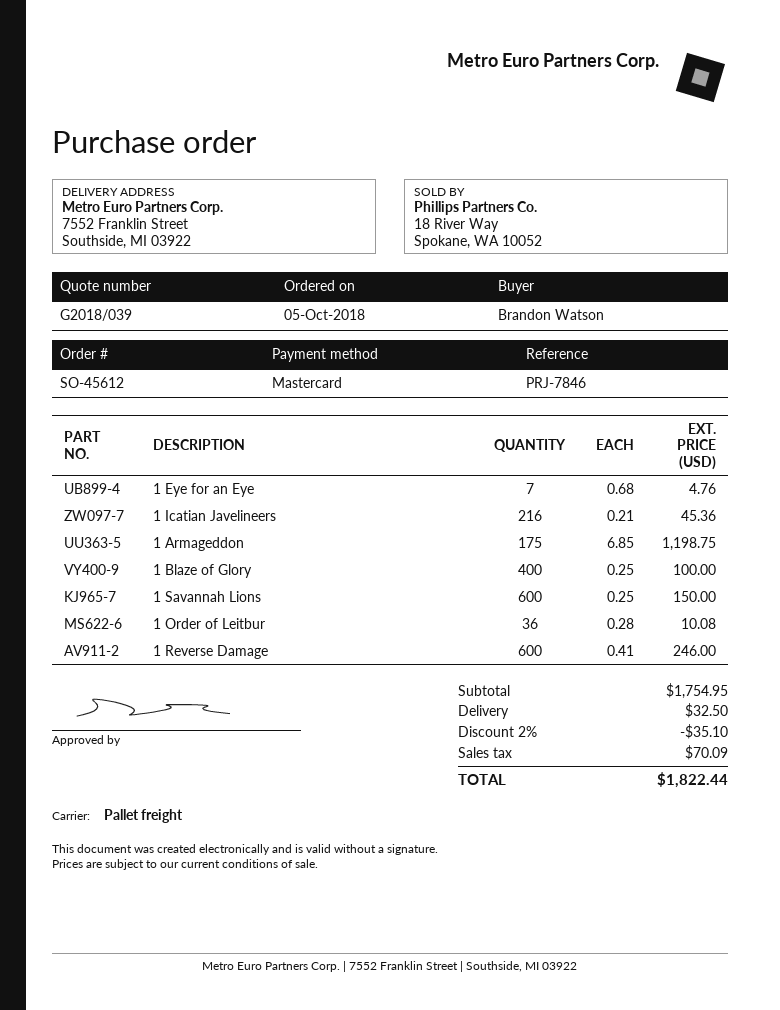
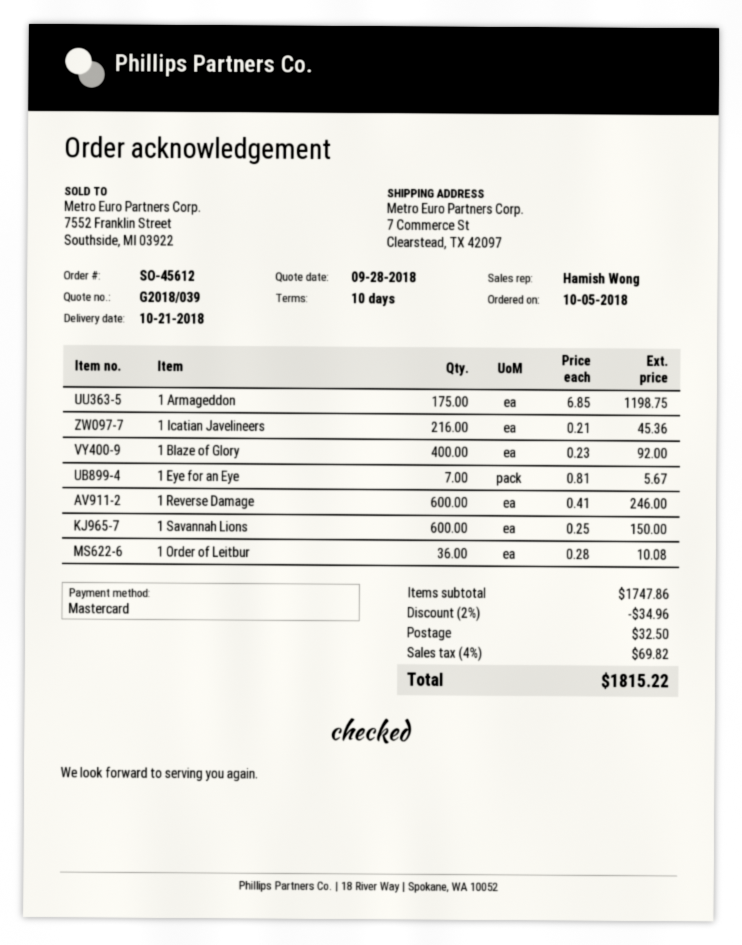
ship to: 7552 Franklin Street, Southside, MI 03922 -> 7 Commerce St, Clearstead, TX 42097
1 Eye for an Eye: 7 x 0.68 = 4.76 -> 7 x 0.81 = 5.67
1 Blaze of Glory: 400 x 0.25 = 100.00 -> 400 x 0.23 = 92.00
subtotal: 1754.95 -> 1747.86
discount: 2% = 35.10 -> 2% = 34.96
tax: 70.09 -> 69.82
total: 1822.44 -> 1815.22

